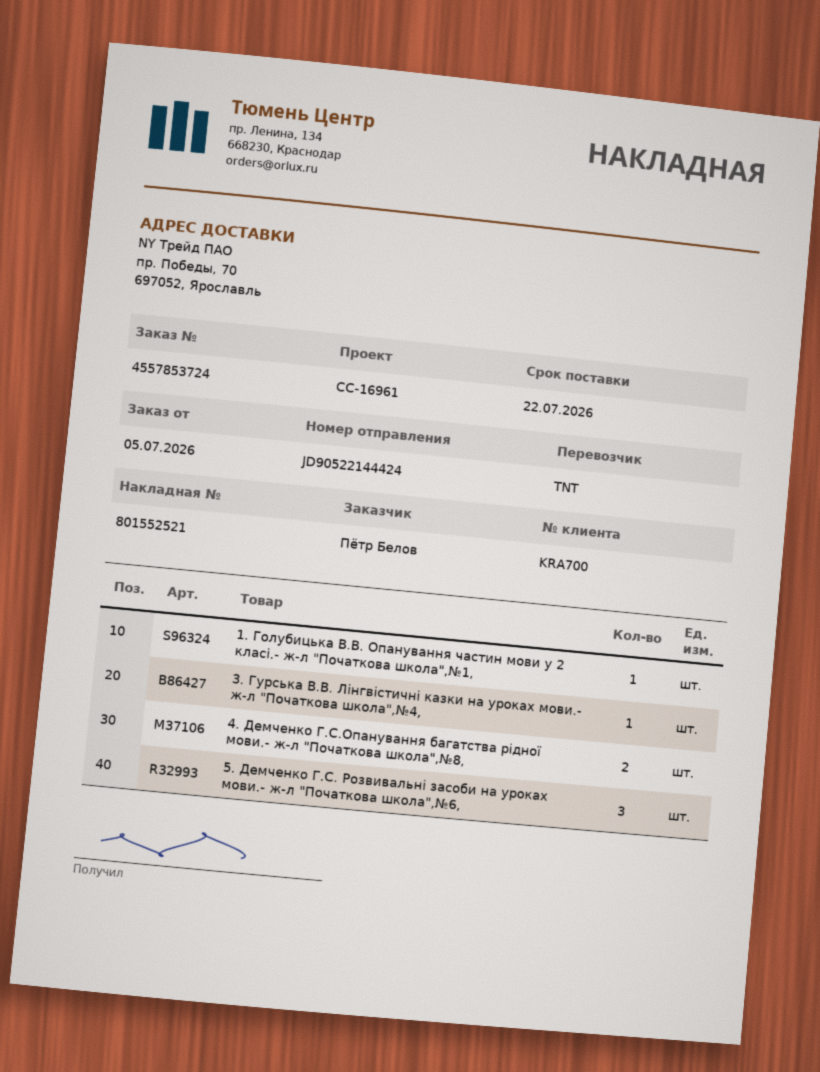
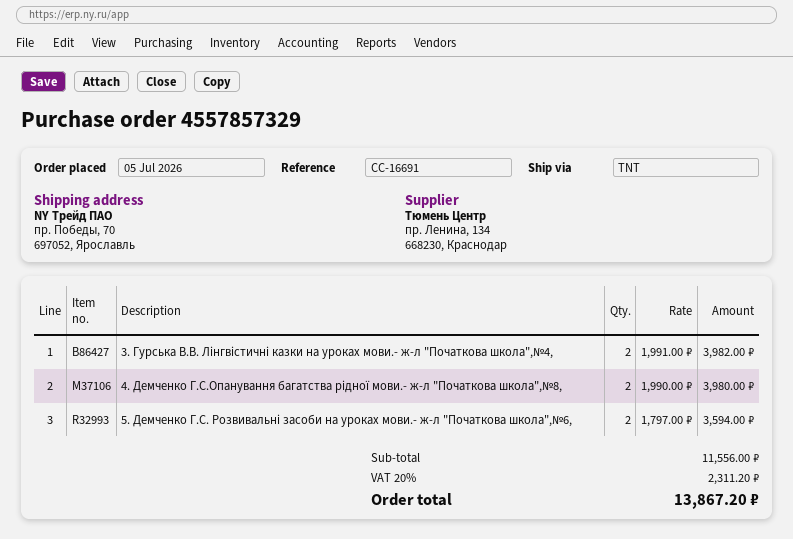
order number: 4557853724 -> 4557857329
reference: CC-16961 -> CC-16691
1. Голубицька В.В. Опанування частин мови у 2 класі.- ж-л "Початкова школа",№1,: 1 -> none
3. Гурська В.В. Лінгвістичні казки на уроках мови.- ж-л "Початкова школа",№4,: 1 -> 2
5. Демченко Г.С. Розвивальні засоби на уроках мови.- ж-л "Початкова школа",№6,: 3 -> 2

